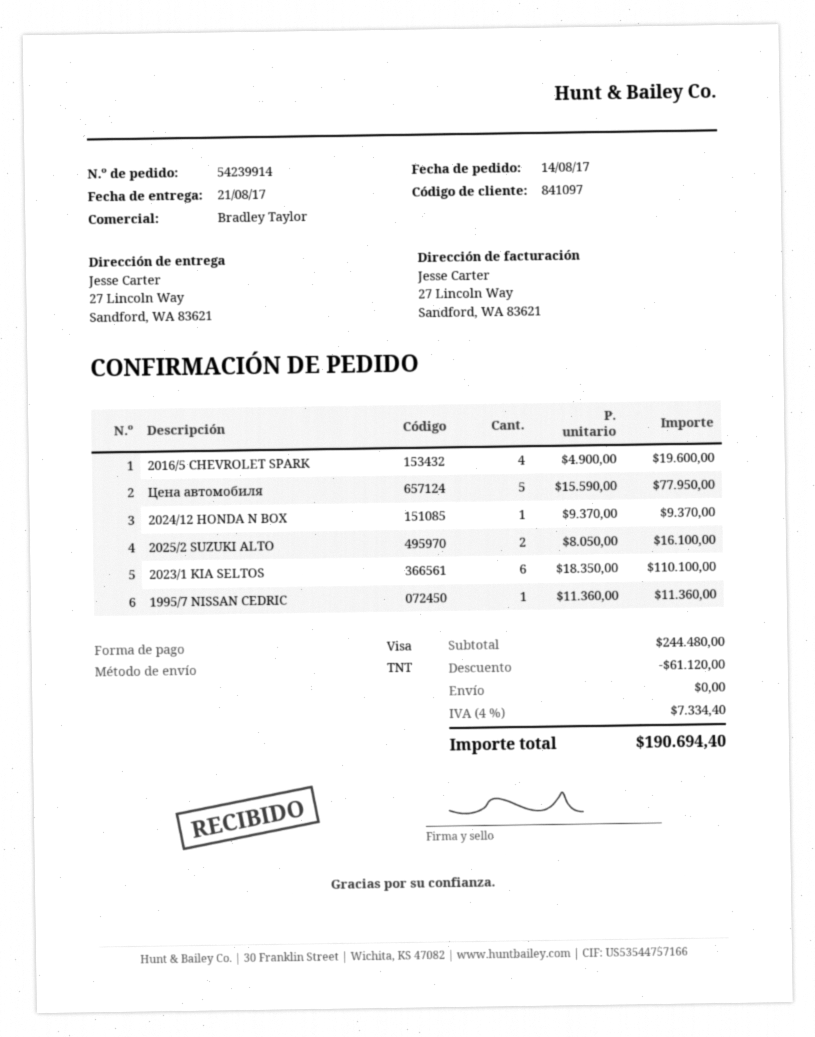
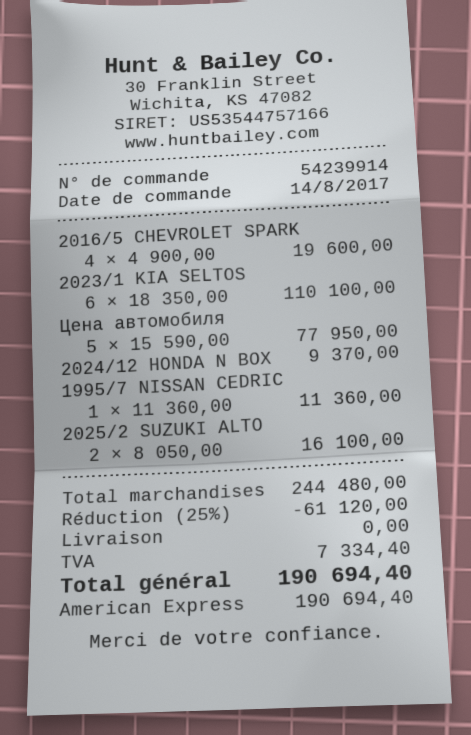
payment method: Visa -> American Express

